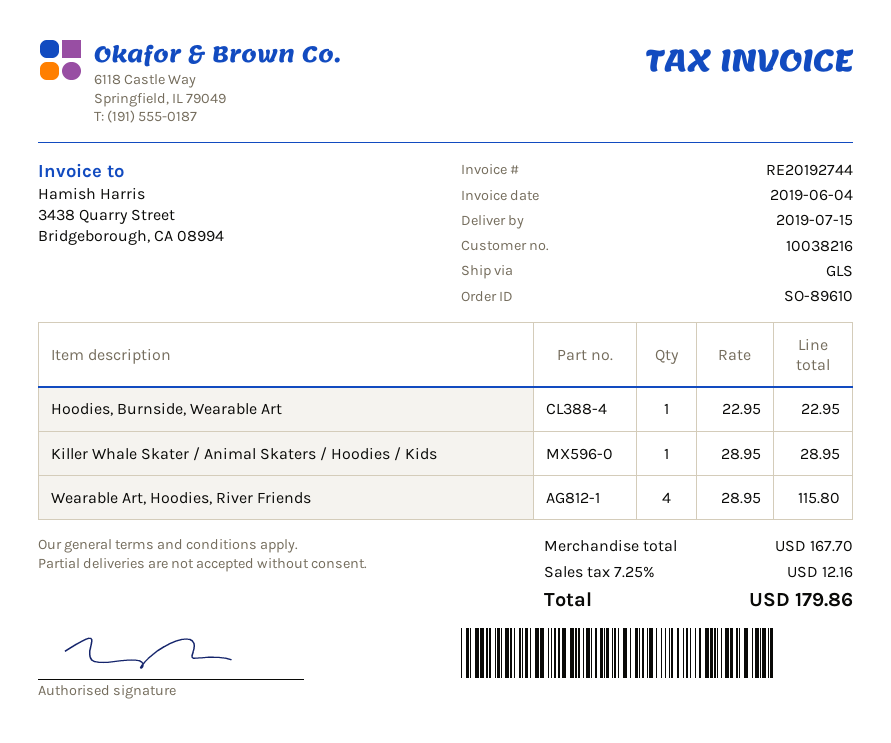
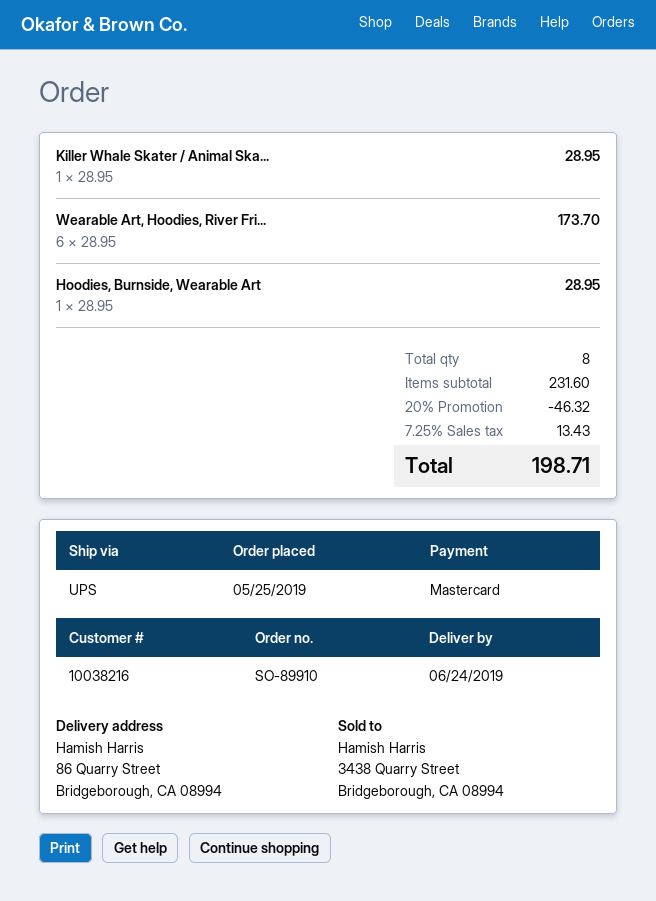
order number: SO-89610 -> SO-89910
delivery date: 2019-07-15 -> 2019-06-24
shipping method: GLS -> UPS
Hoodies, Burnside, Wearable Art: 1 x 22.95 = 22.95 -> 1 x 28.95 = 28.95
Wearable Art, Hoodies, River Friends: 4 x 28.95 = 115.80 -> 6 x 28.95 = 173.70
subtotal: 167.70 -> 231.60
discount: none -> 20% = 46.32
tax: 7.25% = 12.16 -> 7.25% = 13.43
total: 179.86 -> 198.71

